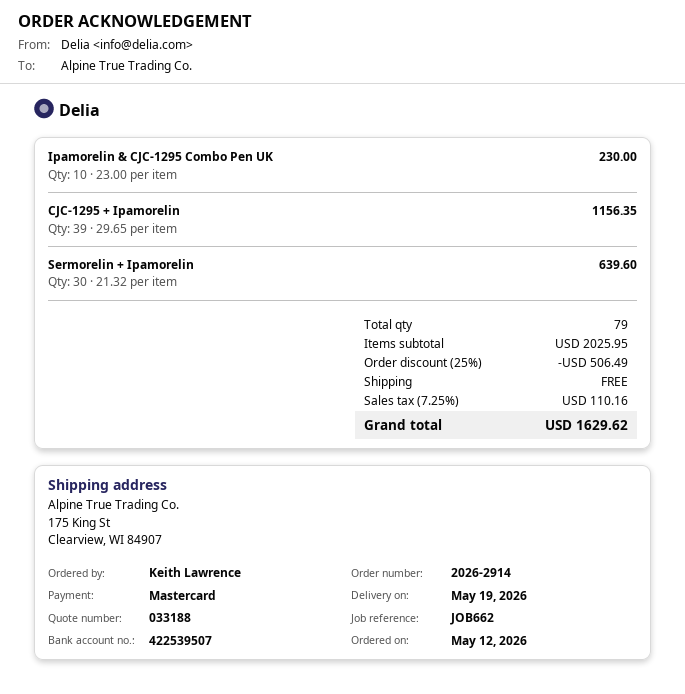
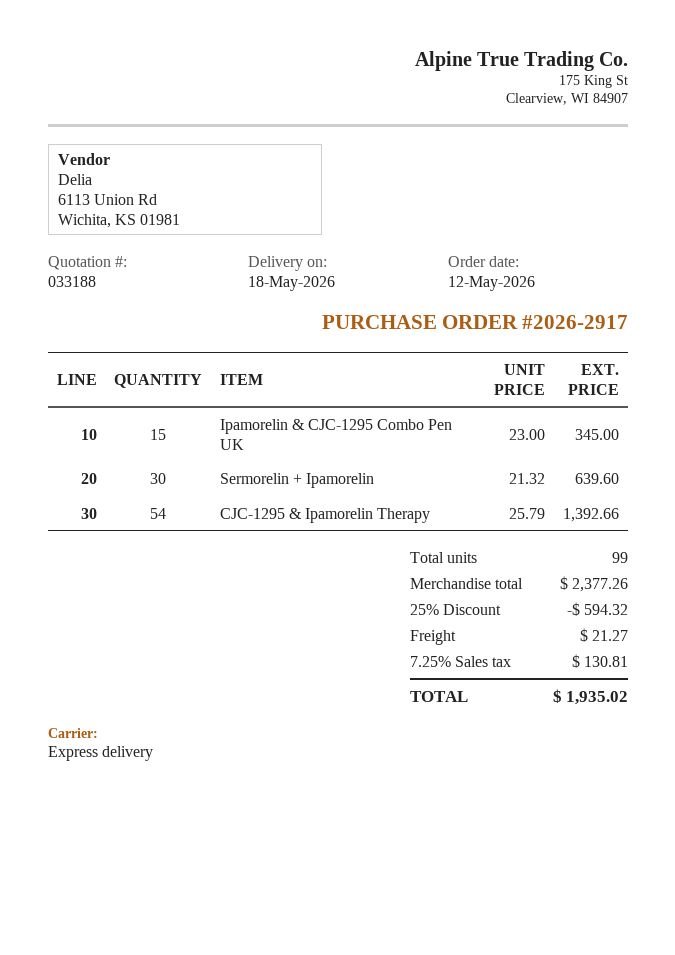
order number: 2026-2914 -> 2026-2917
delivery date: 2026-05-19 -> 2026-05-18
Ipamorelin & CJC-1295 Combo Pen UK: 10 x 23.00 = 230.00 -> 15 x 23.00 = 345.00
CJC-1295 + Ipamorelin: 39 x 29.65 = 1156.35 -> none
CJC-1295 & Ipamorelin Therapy: none -> 54 x 25.79 = 1392.66
total quantity: 79 -> 99
subtotal: 2025.95 -> 2377.26
discount: 25% = 506.49 -> 25% = 594.32
shipping: 0.00 -> 21.27
tax: 7.25% = 110.16 -> 7.25% = 130.81
total: 1629.62 -> 1935.02

